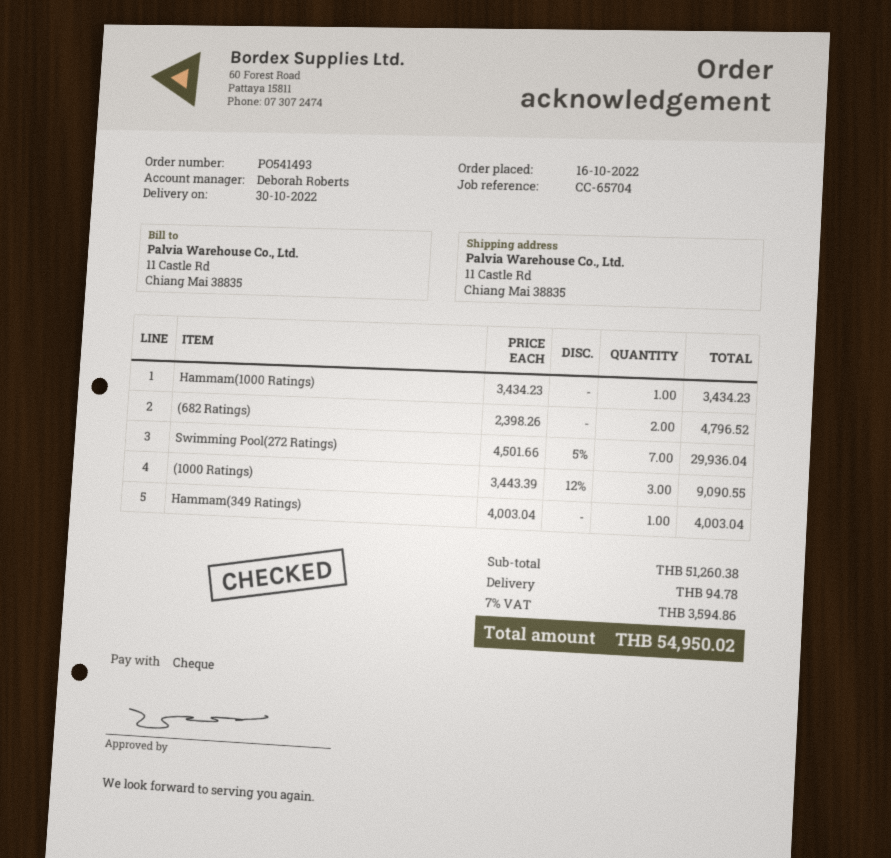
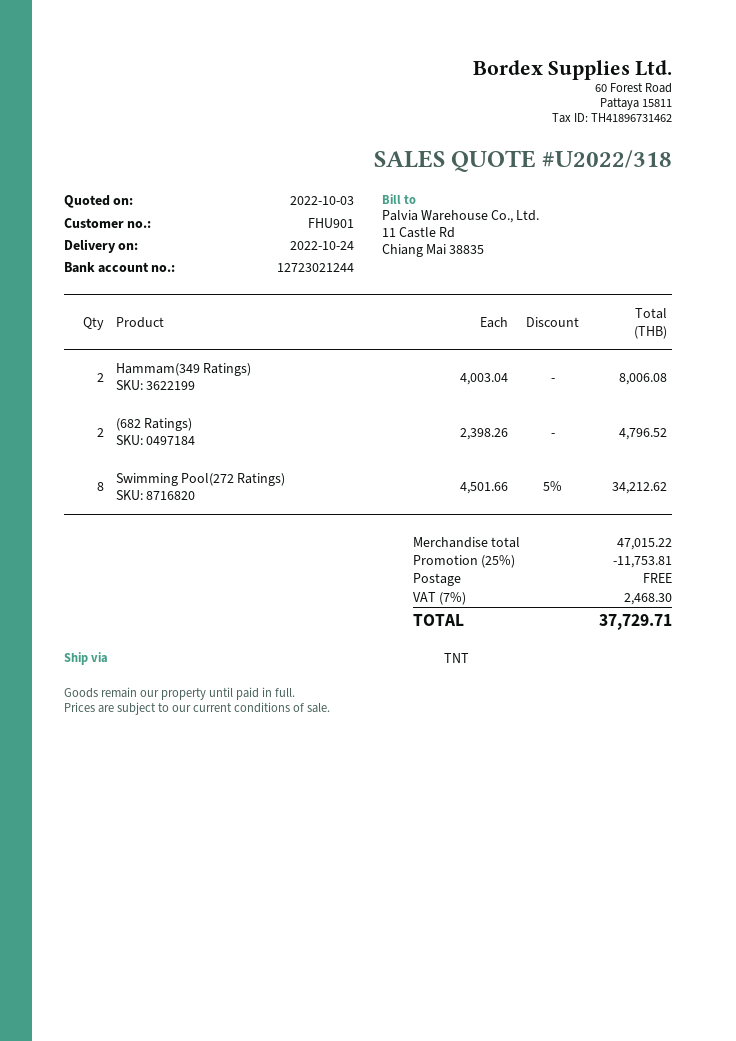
delivery date: 2022-10-30 -> 2022-10-24
Hammam(1000 Ratings): 1 x 3434.23 = 3434.23 -> none
Swimming Pool(272 Ratings): 7 x 4501.66 - 5% = 29936.04 -> 8 x 4501.66 - 5% = 34212.62
(1000 Ratings): 3 x 3443.39 - 12% = 9090.55 -> none
Hammam(349 Ratings): 1 x 4003.04 = 4003.04 -> 2 x 4003.04 = 8006.08
subtotal: 51260.38 -> 47015.22
discount: none -> 25% = 11753.81
shipping: 94.78 -> 0.00
tax: 7% = 3594.86 -> 7% = 2468.30
total: 54950.02 -> 37729.71

